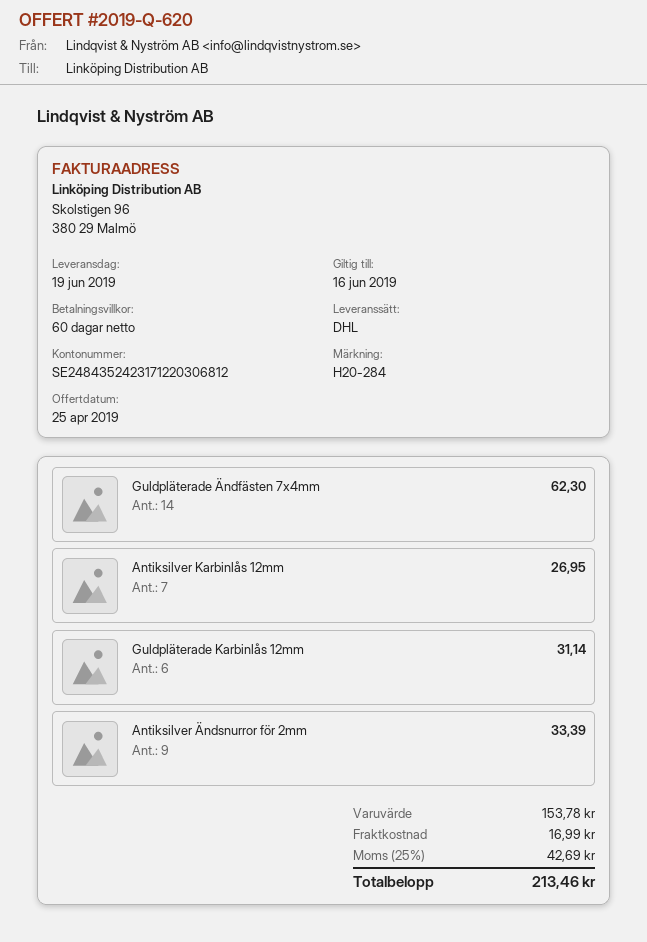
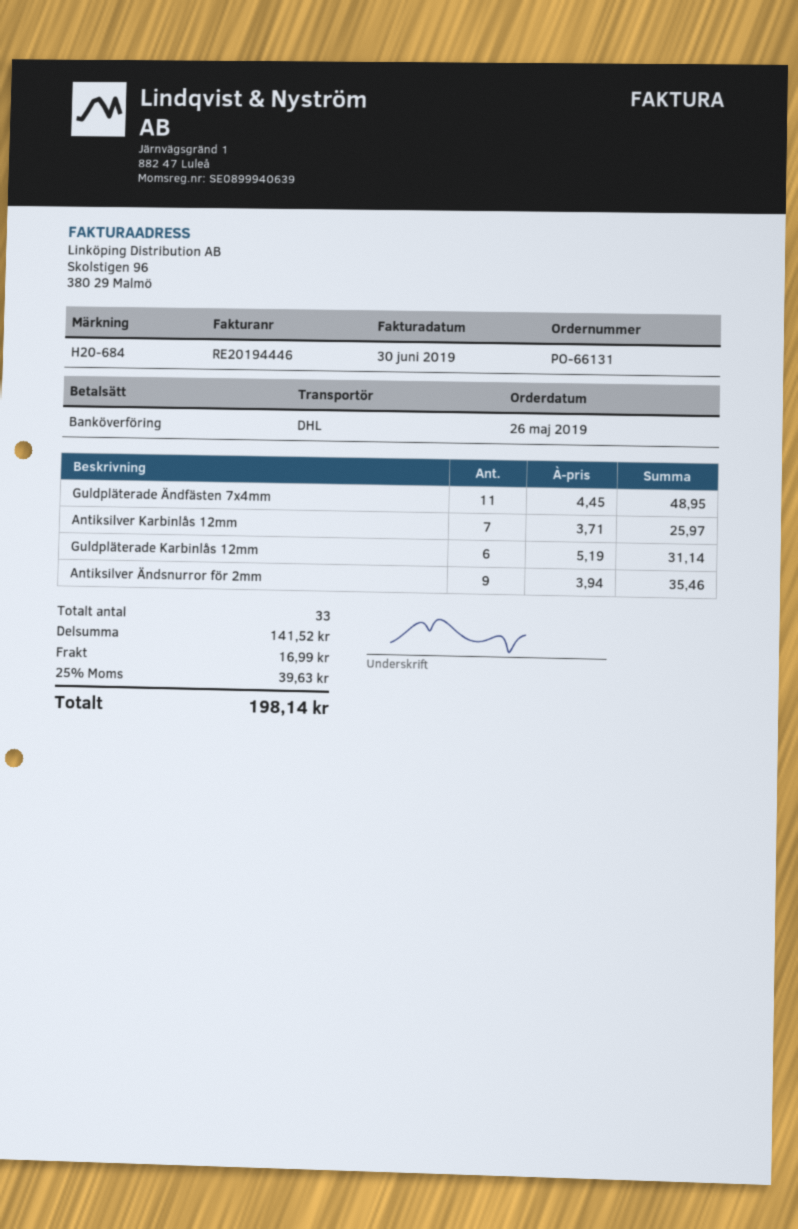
reference: H20-284 -> H20-684
Guldpläterade Ändfästen 7x4mm: 14 for 62.30 -> 11 for 48.95
Antiksilver Karbinlås 12mm: 7 for 26.95 -> 7 for 25.97
Antiksilver Ändsnurror för 2mm: 9 for 33.39 -> 9 for 35.46
subtotal: 153.78 -> 141.52
tax: 25% = 42.69 -> 25% = 39.63
total: 213.46 -> 198.14

